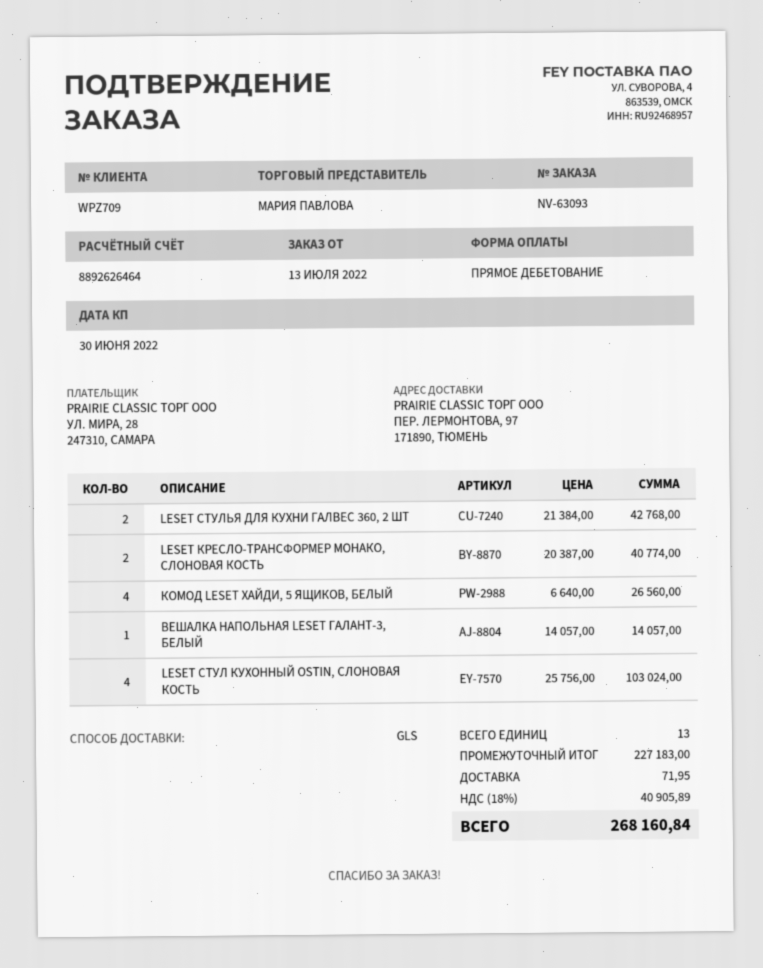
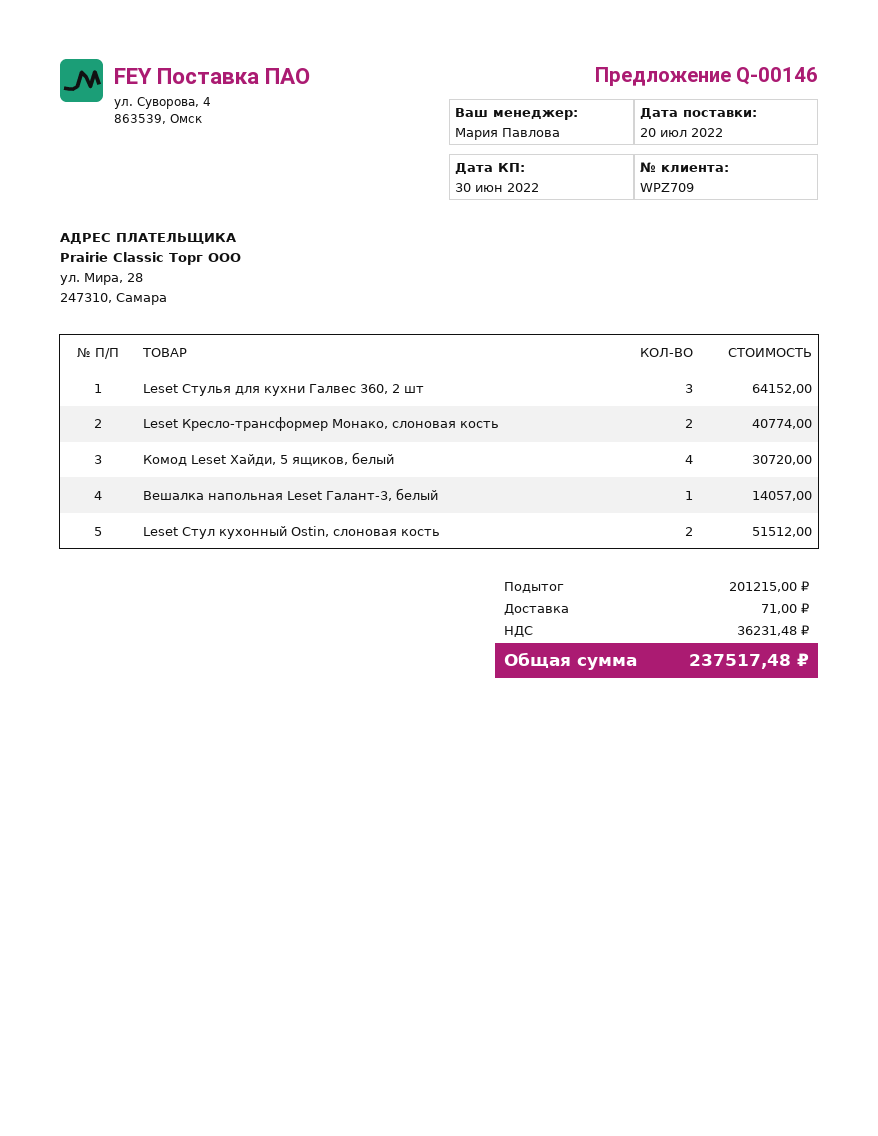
LESET СТУЛЬЯ ДЛЯ КУХНИ ГАЛВЕС 360, 2 ШТ: 2 for 42768.00 -> 3 for 64152.00
КОМОД LESET ХАЙДИ, 5 ЯЩИКОВ, БЕЛЫЙ: 4 for 26560.00 -> 4 for 30720.00
LESET СТУЛ КУХОННЫЙ OSTIN, СЛОНОВАЯ КОСТЬ: 4 for 103024.00 -> 2 for 51512.00
subtotal: 227183.00 -> 201215.00
shipping: 71.95 -> 71.00
tax: 40905.89 -> 36231.48
total: 268160.84 -> 237517.48

